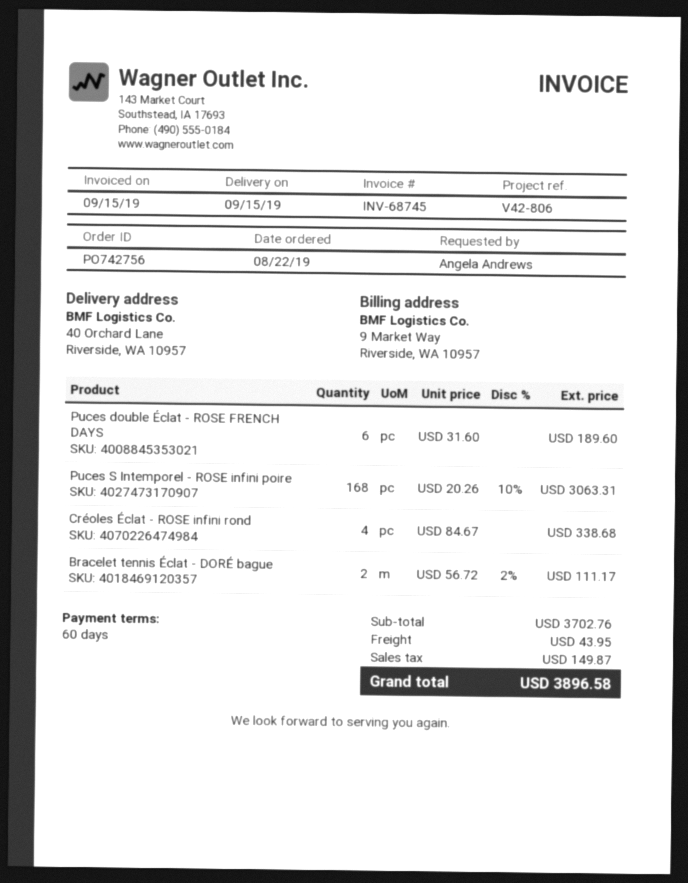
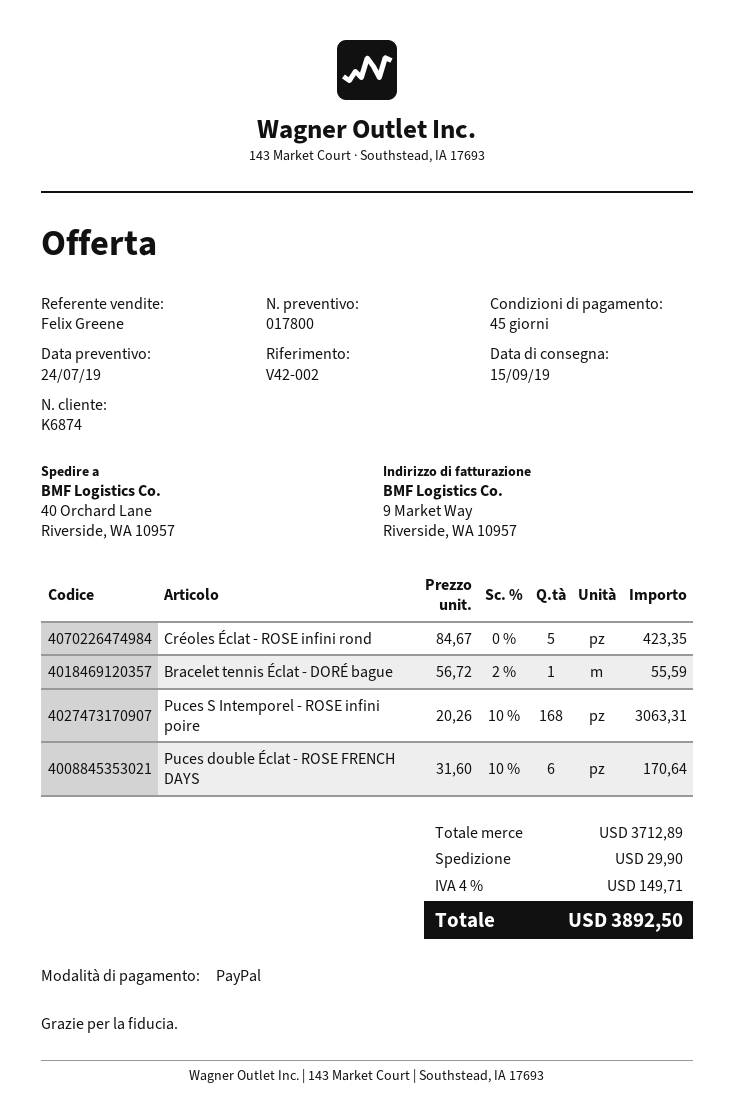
payment terms: 60 days -> 45 days
reference: V42-806 -> V42-002
Puces double Éclat - ROSE FRENCH DAYS: 6 x 31.60 = 189.60 -> 6 x 31.60 - 10% = 170.64
Créoles Éclat - ROSE infini rond: 4 x 84.67 = 338.68 -> 5 x 84.67 = 423.35
Bracelet tennis Éclat - DORÉ bague: 2 x 56.72 - 2% = 111.17 -> 1 x 56.72 - 2% = 55.59
subtotal: 3702.76 -> 3712.89
shipping: 43.95 -> 29.90
tax: 149.87 -> 149.71
total: 3896.58 -> 3892.50

